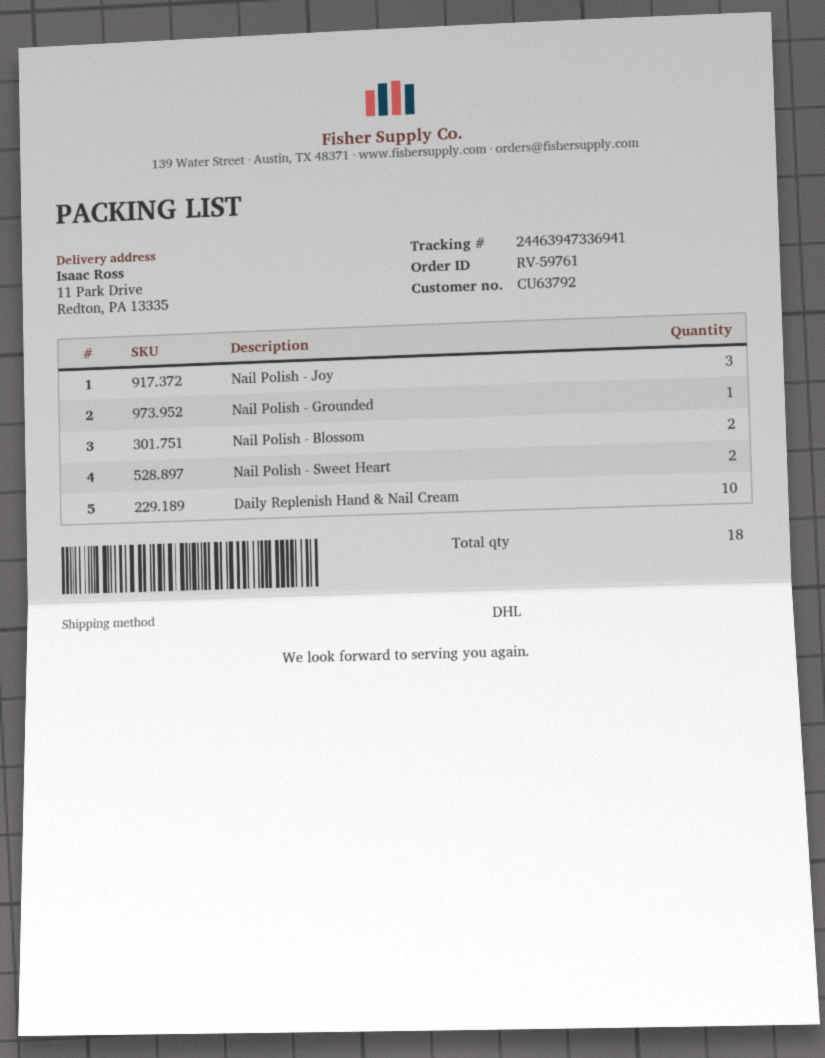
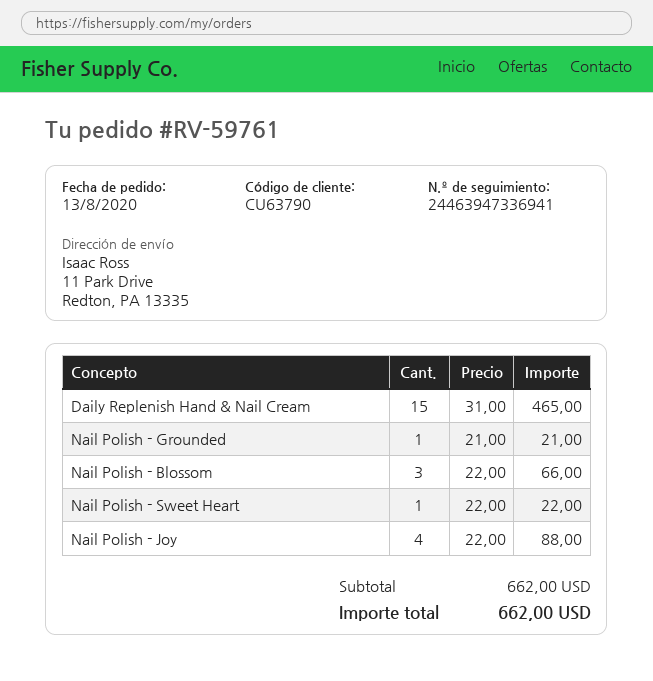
customer number: CU63792 -> CU63790
Nail Polish - Joy: 3 -> 4
Nail Polish - Blossom: 2 -> 3
Nail Polish - Sweet Heart: 2 -> 1
Daily Replenish Hand & Nail Cream: 10 -> 15

